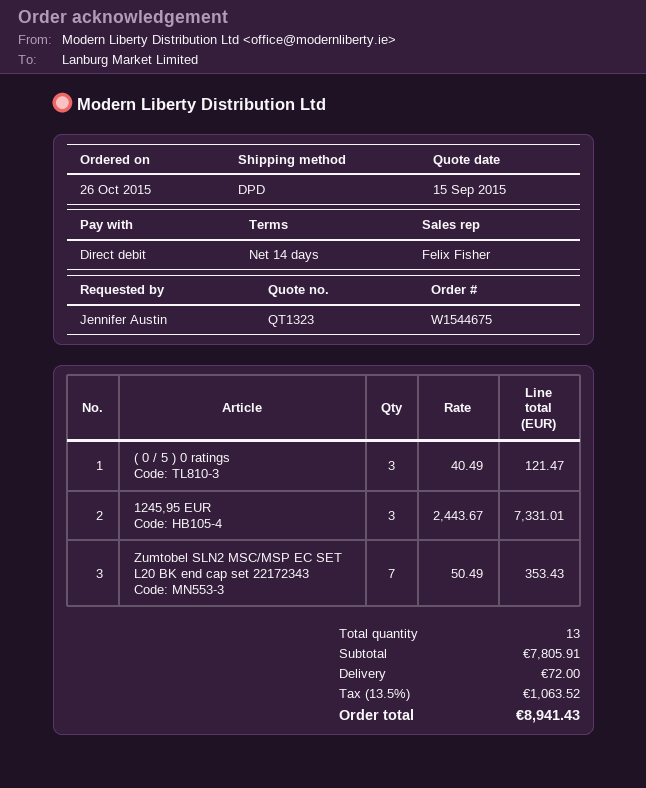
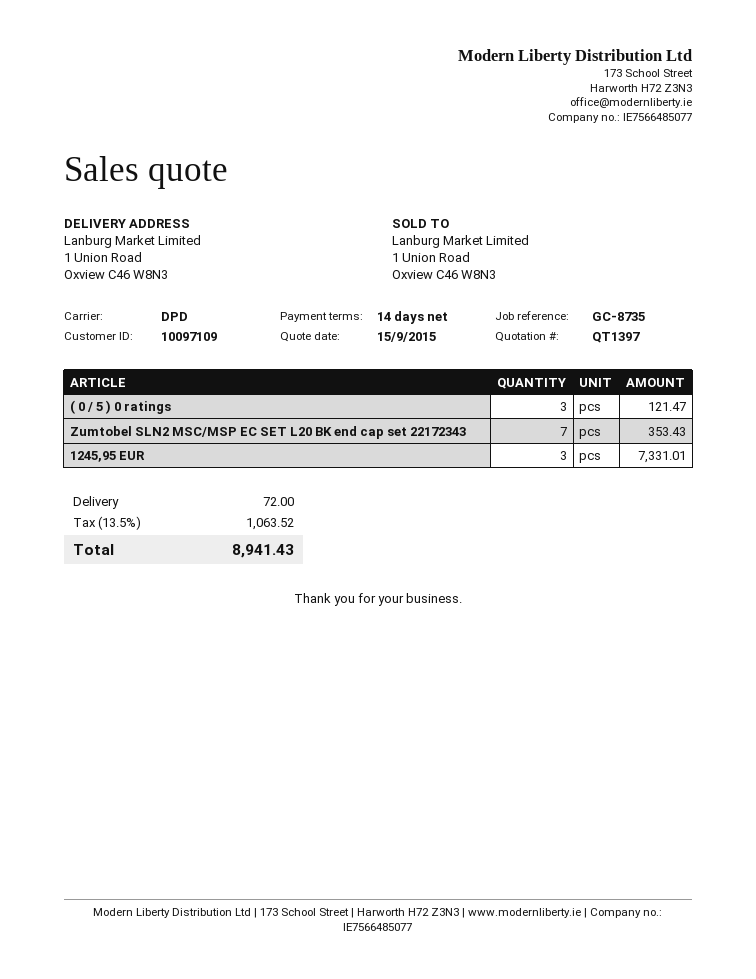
quote number: QT1323 -> QT1397

